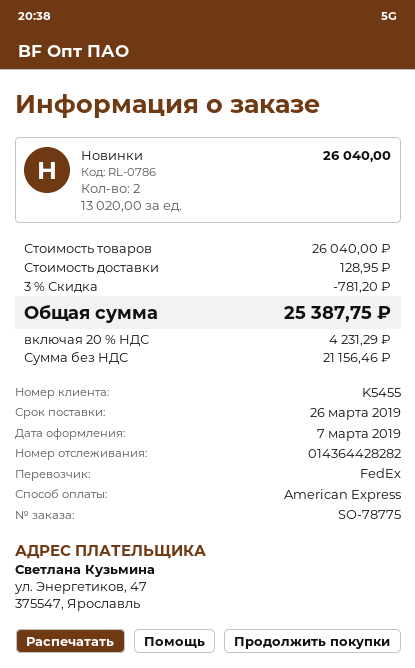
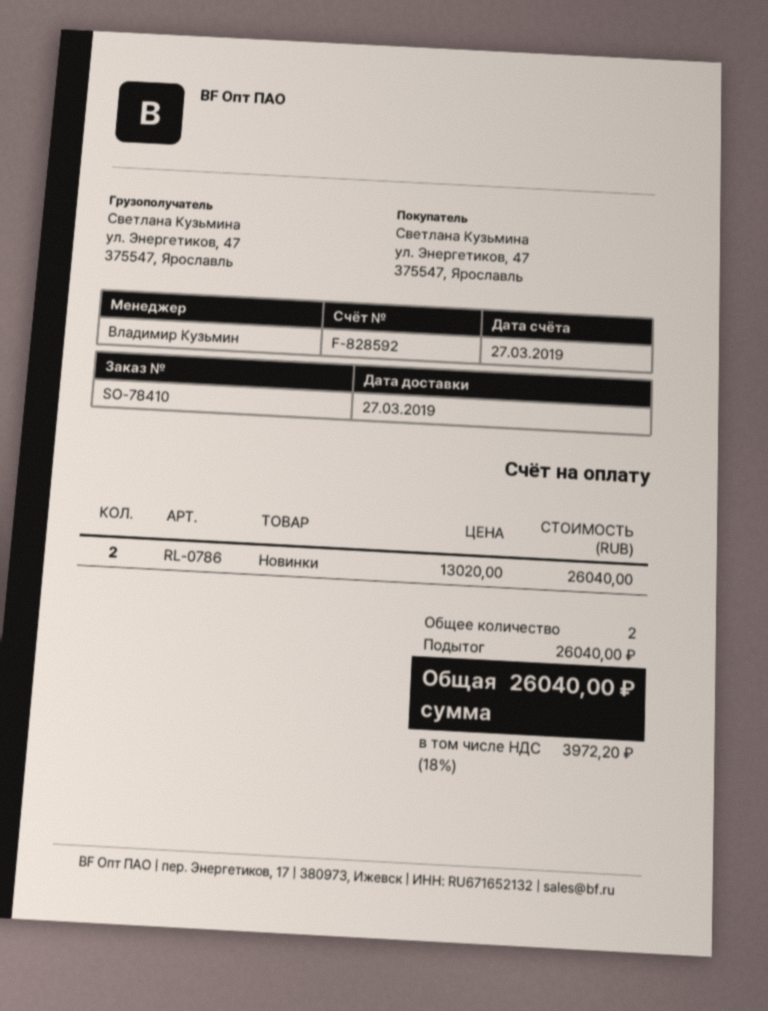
order number: SO-78775 -> SO-78410
delivery date: 2019-03-26 -> 2019-03-27
discount: 3% = 781.20 -> none
shipping: 128.95 -> none
tax: 20% = 4231.29 -> 18% = 3972.20
total: 25387.75 -> 26040.00

